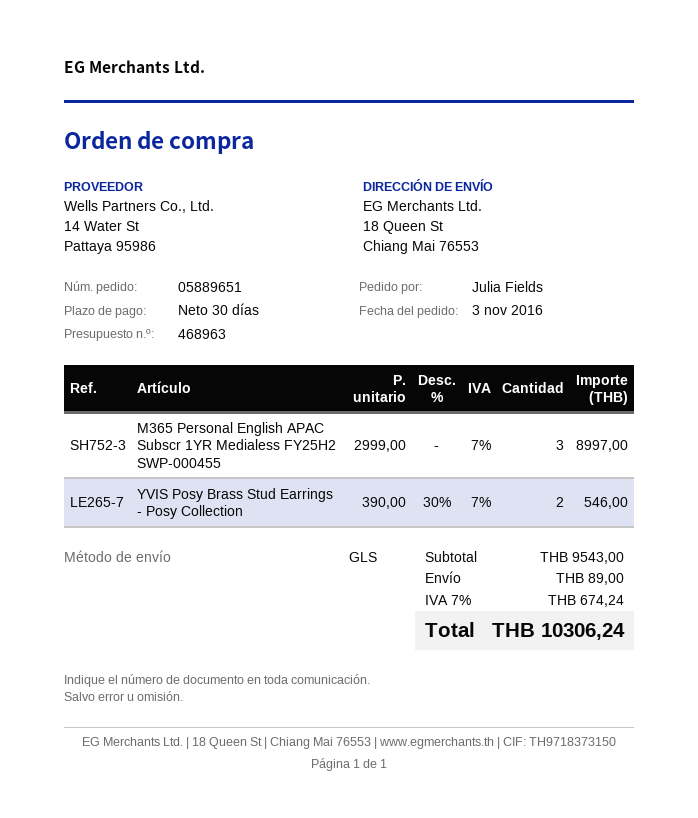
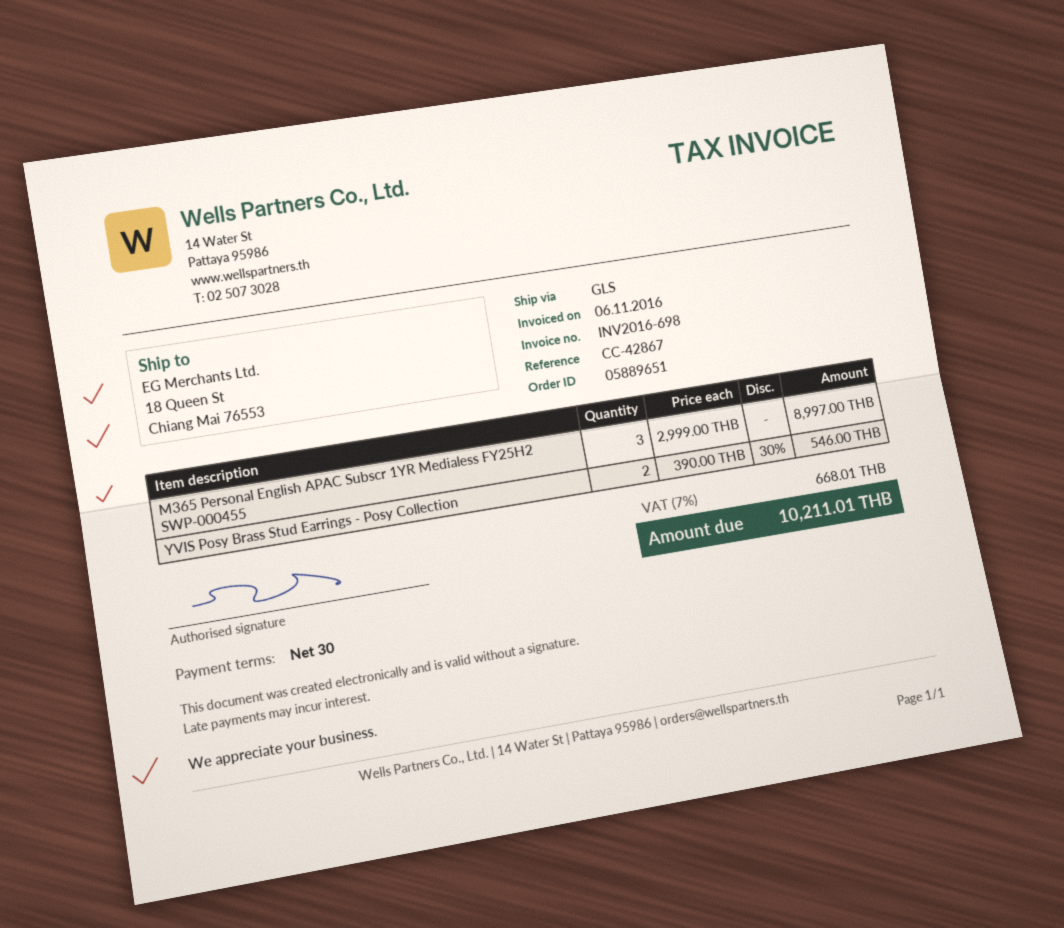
shipping: 89.00 -> none
tax: 7% = 674.24 -> 7% = 668.01
total: 10306.24 -> 10211.01

